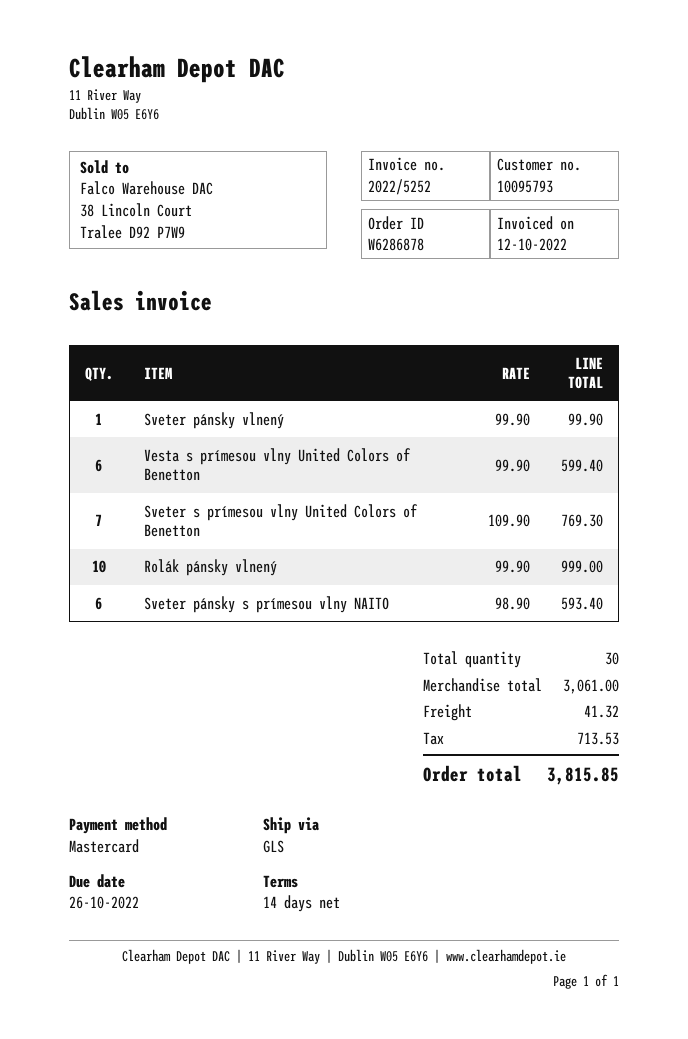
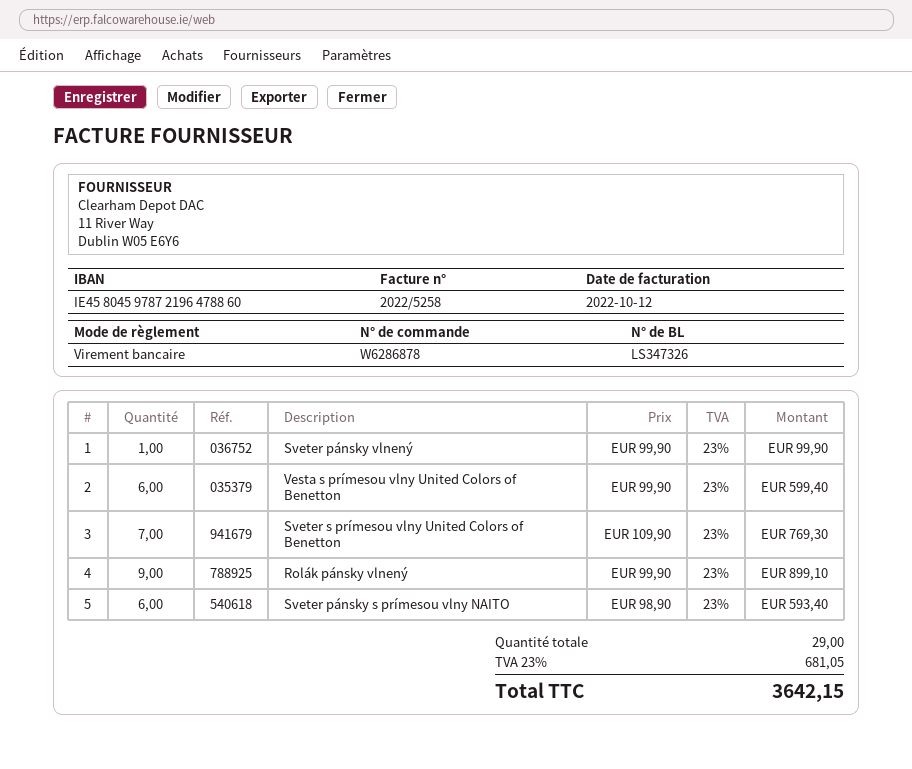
invoice number: 2022/5252 -> 2022/5258
payment method: Mastercard -> bank transfer
Rolák pánsky vlnený: 10 x 99.90 = 999.00 -> 9 x 99.90 = 899.10
total quantity: 30 -> 29
shipping: 41.32 -> none
tax: 713.53 -> 681.05
total: 3815.85 -> 3642.15

